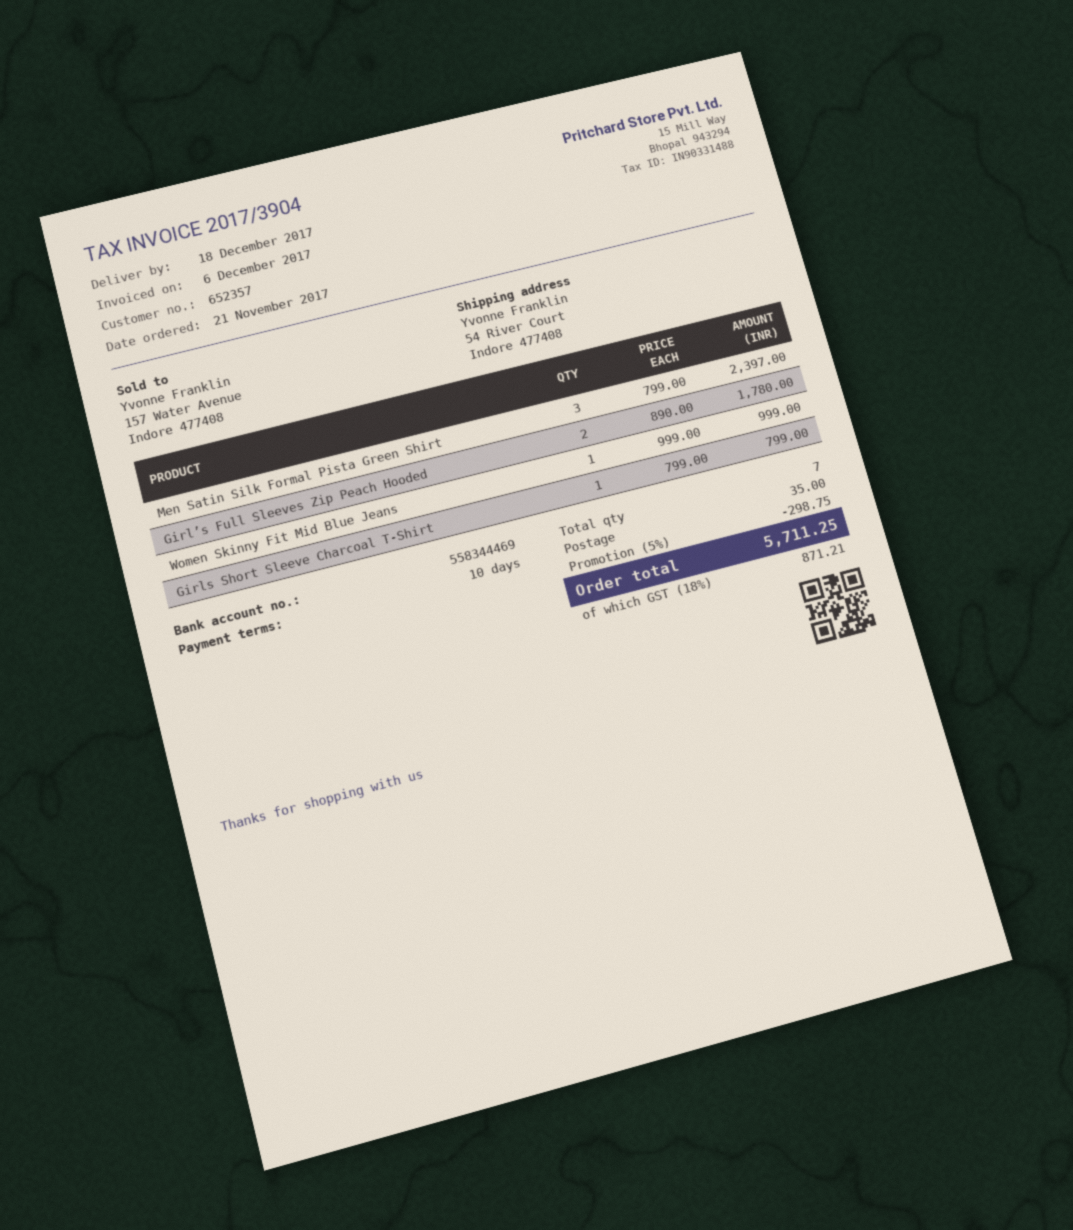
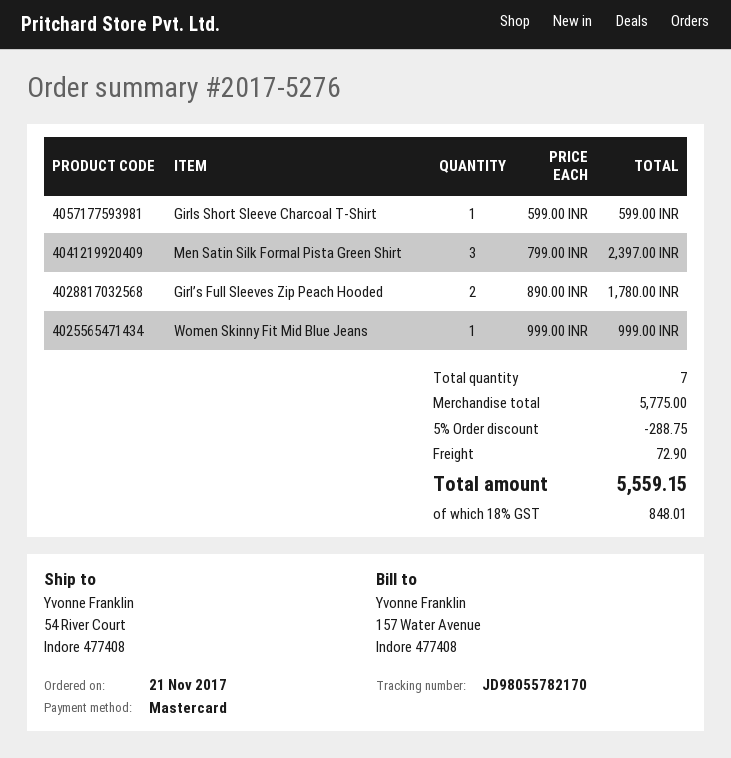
Girls Short Sleeve Charcoal T-Shirt: 1 x 799.00 = 799.00 -> 1 x 599.00 = 599.00
discount: 5% = 298.75 -> 5% = 288.75
shipping: 35.00 -> 72.90
tax: 18% = 871.21 -> 18% = 848.01
total: 5711.25 -> 5559.15

